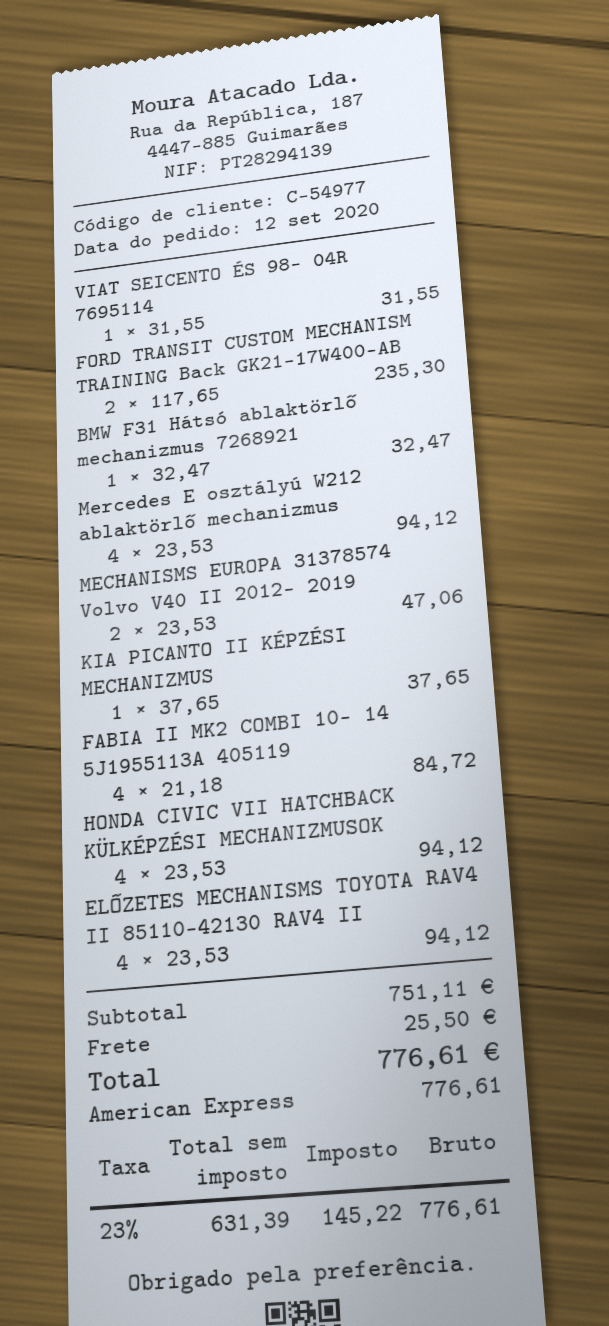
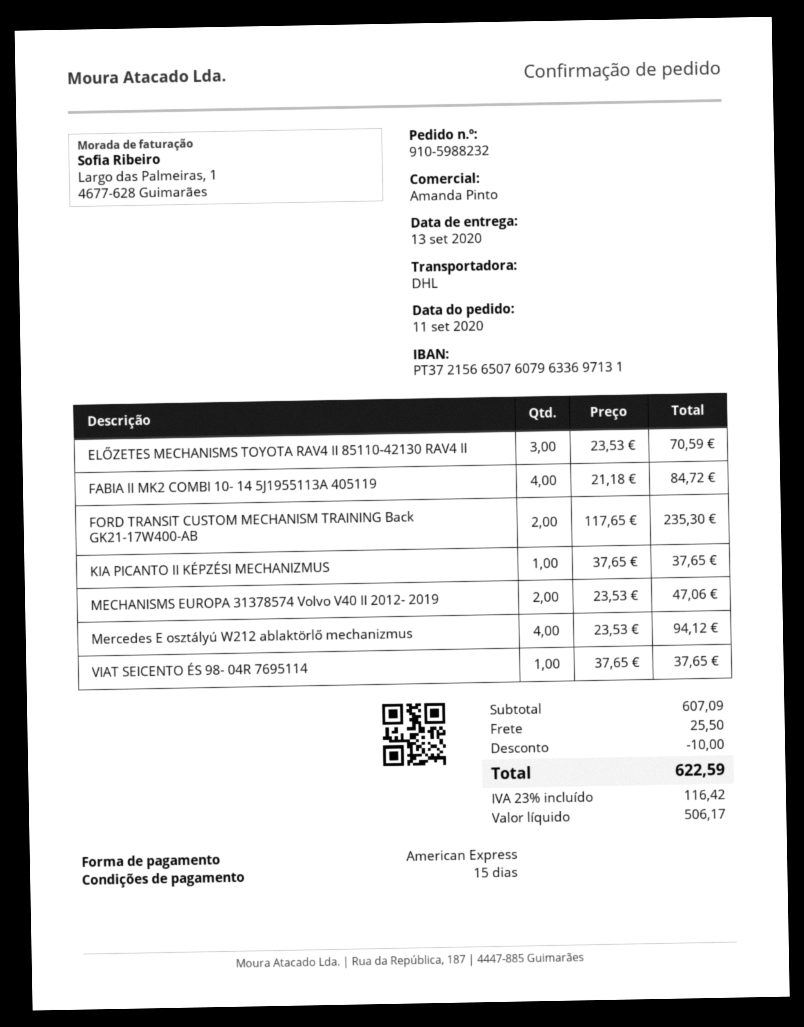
order date: 2020-09-12 -> 2020-09-11
VIAT SEICENTO ÉS 98- 04R 7695114: 1 x 31.55 = 31.55 -> 1 x 37.65 = 37.65
BMW F31 Hátsó ablaktörlő mechanizmus 7268921: 1 x 32.47 = 32.47 -> none
HONDA CIVIC VII HATCHBACK KÜLKÉPZÉSI MECHANIZMUSOK: 4 x 23.53 = 94.12 -> none
ELŐZETES MECHANISMS TOYOTA RAV4 II 85110-42130 RAV4 II: 4 x 23.53 = 94.12 -> 3 x 23.53 = 70.59
subtotal: 751.11 -> 607.09
discount: none -> 10.00
net: 631.39 -> 506.17
tax: 23% = 145.22 -> 23% = 116.42
total: 776.61 -> 622.59

